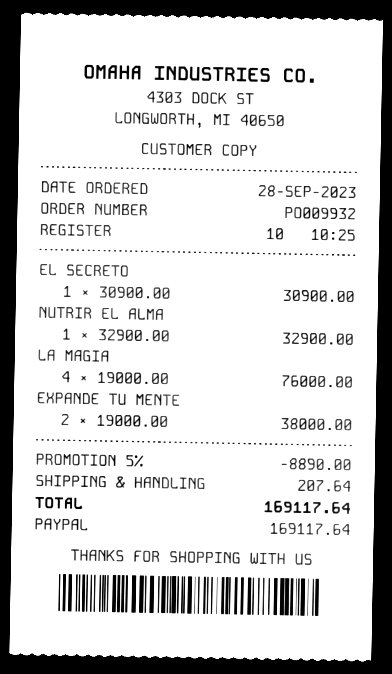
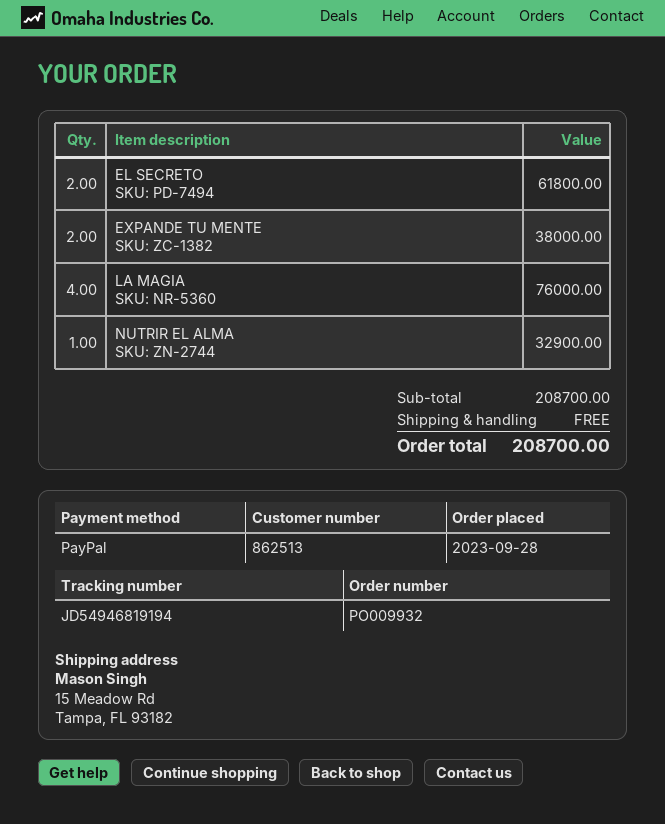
EL SECRETO: 1 for 30900.00 -> 2 for 61800.00
discount: 5% = 8890.00 -> none
shipping: 207.64 -> 0.00
total: 169117.64 -> 208700.00

